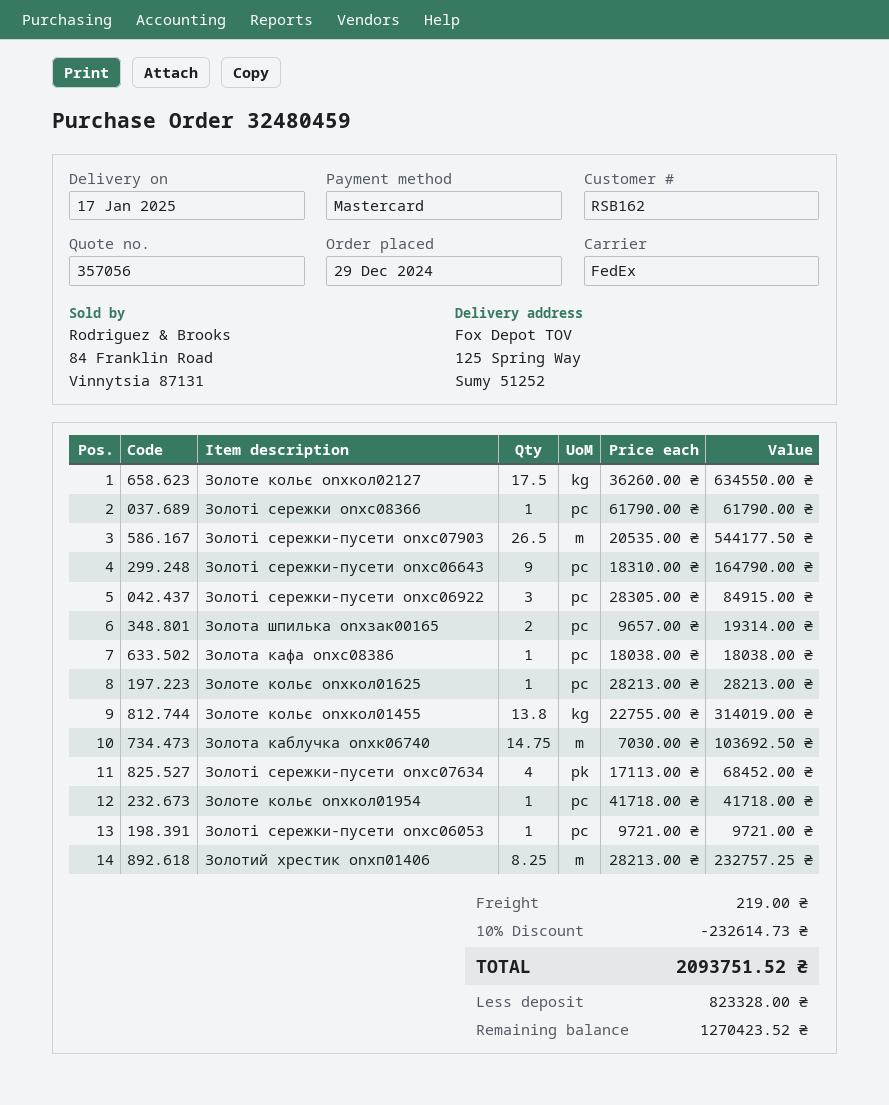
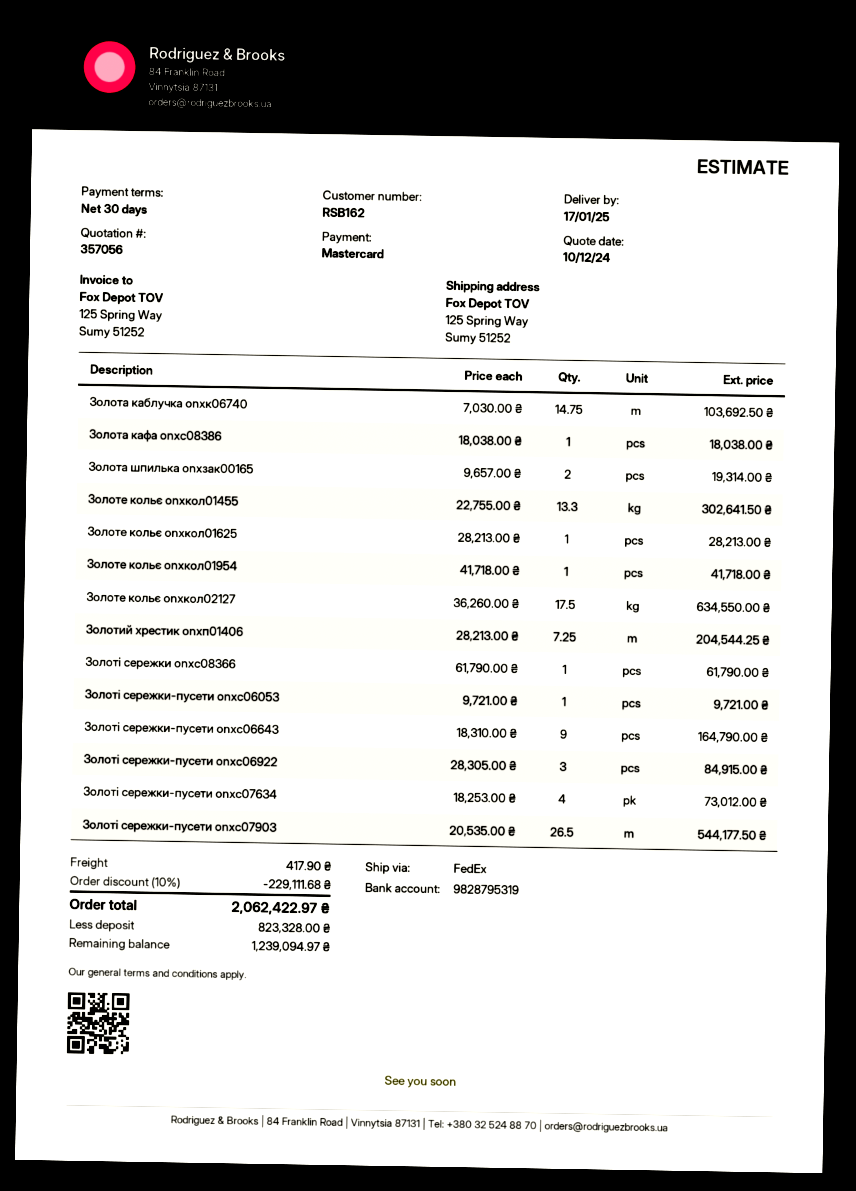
Золоте кольє onxкол01455: 13.8 x 22755.00 = 314019.00 -> 13.3 x 22755.00 = 302641.50
Золоті сережки-пусети onxс07634: 4 x 17113.00 = 68452.00 -> 4 x 18253.00 = 73012.00
Золотий хрестик onxп01406: 8.25 x 28213.00 = 232757.25 -> 7.25 x 28213.00 = 204544.25
discount: 10% = 232614.73 -> 10% = 229111.68
shipping: 219.00 -> 417.90
total: 2093751.52 -> 2062422.97
balance: 1270423.52 -> 1239094.97

